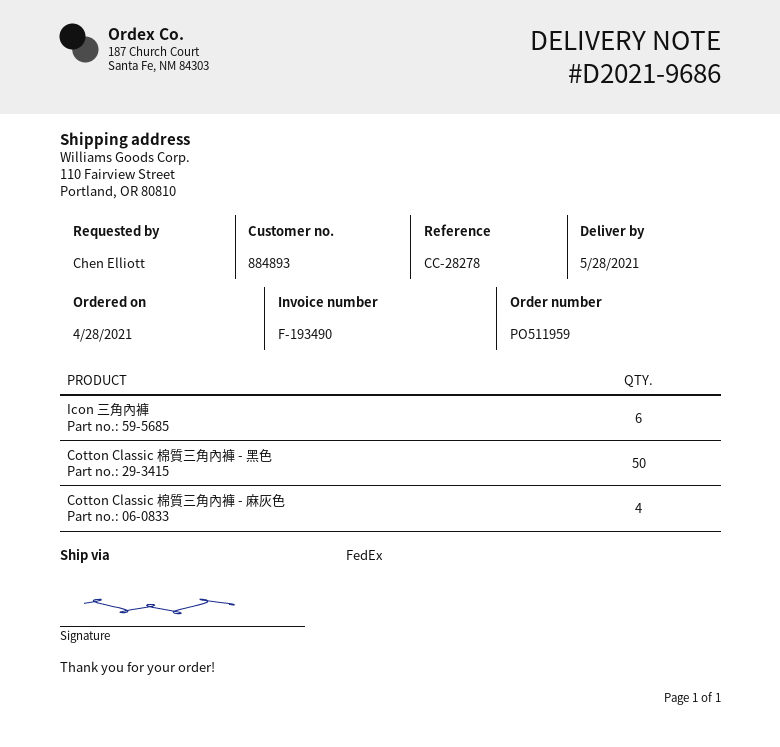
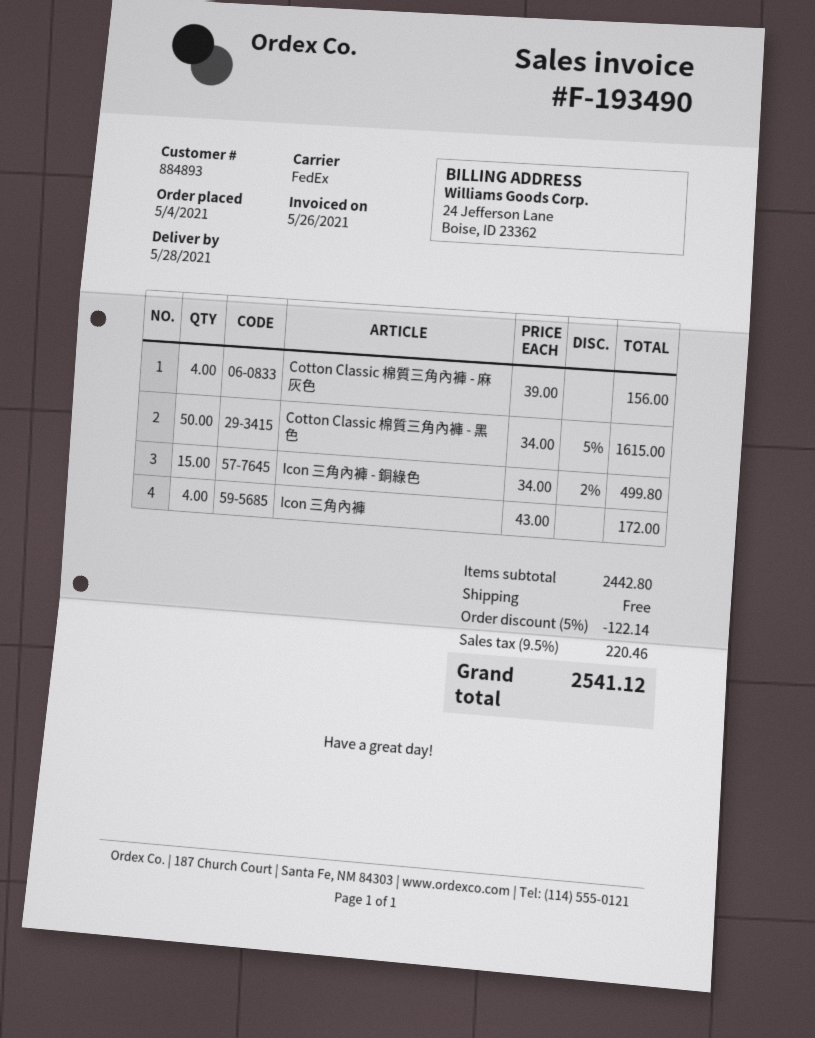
order date: 2021-04-28 -> 2021-05-04
Icon 三角內褲: 6 -> 4
Icon 三角內褲 - 銅綠色: none -> 15

